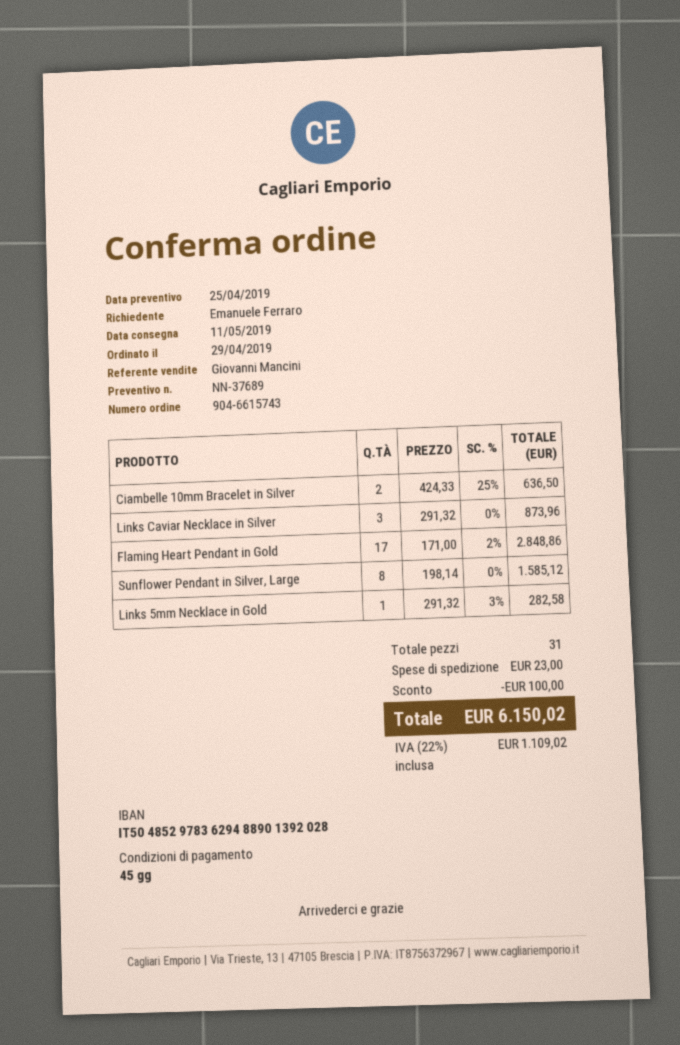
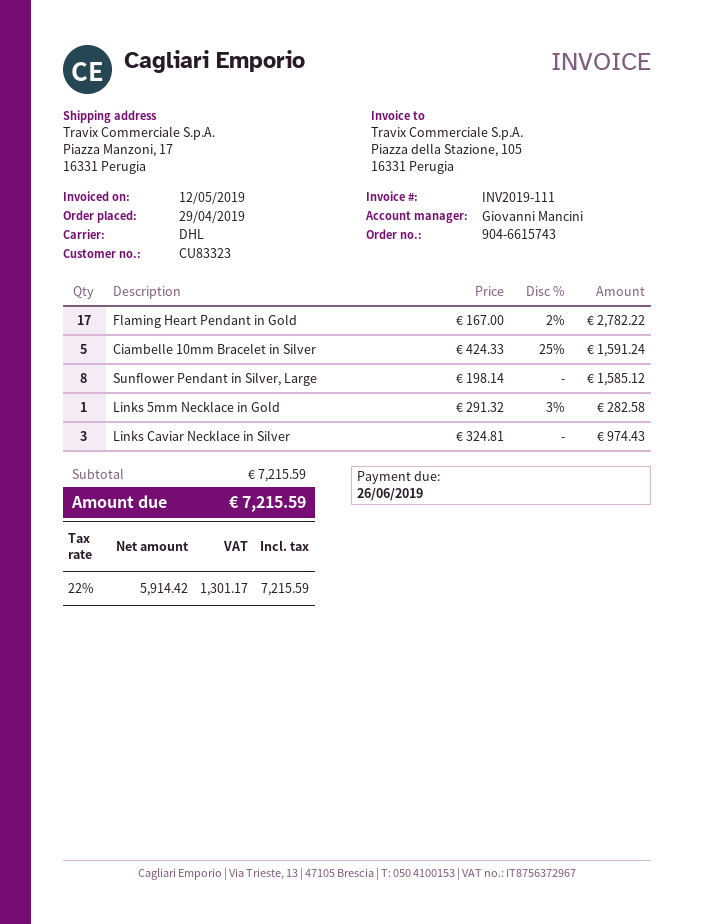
Ciambelle 10mm Bracelet in Silver: 2 x 424.33 - 25% = 636.50 -> 5 x 424.33 - 25% = 1591.24
Links Caviar Necklace in Silver: 3 x 291.32 = 873.96 -> 3 x 324.81 = 974.43
Flaming Heart Pendant in Gold: 17 x 171.00 - 2% = 2848.86 -> 17 x 167.00 - 2% = 2782.22
discount: 100.00 -> none
shipping: 23.00 -> none
tax: 22% = 1109.02 -> 22% = 1301.17
total: 6150.02 -> 7215.59

